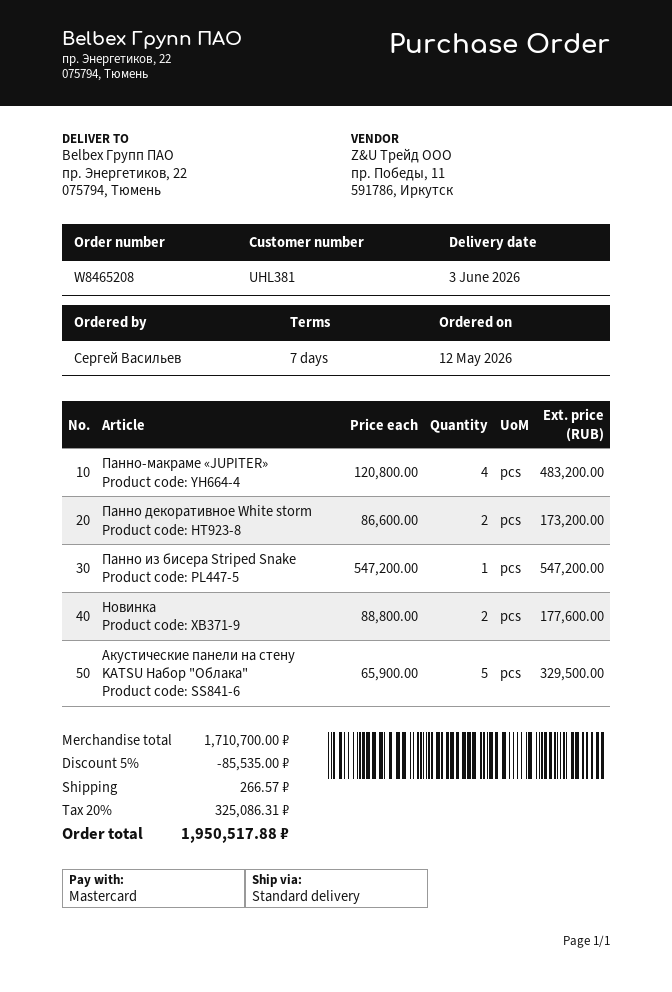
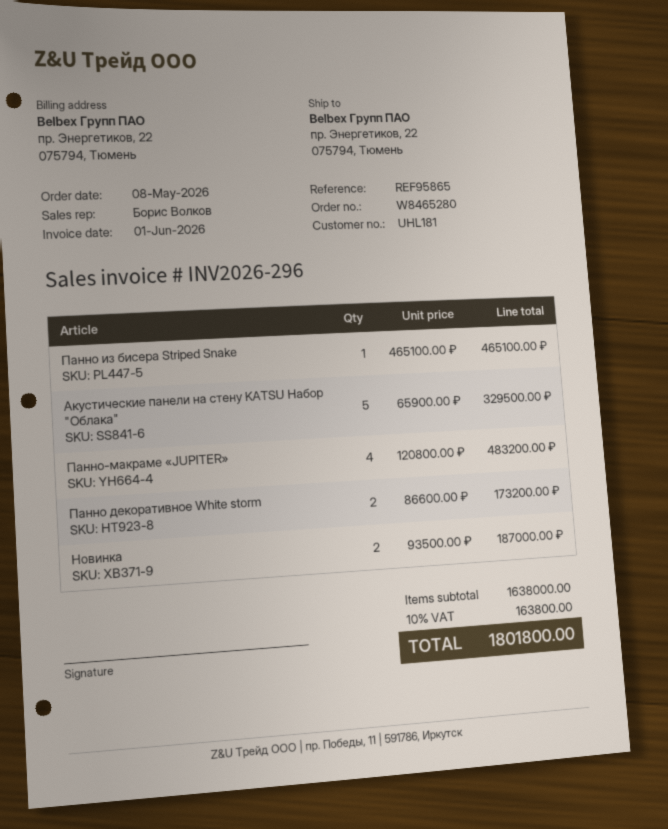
order number: W8465208 -> W8465280
order date: 2026-05-12 -> 2026-05-08
customer number: UHL381 -> UHL181
Панно из бисера Striped Snake: 1 x 547200.00 = 547200.00 -> 1 x 465100.00 = 465100.00
Новинка: 2 x 88800.00 = 177600.00 -> 2 x 93500.00 = 187000.00
subtotal: 1710700.00 -> 1638000.00
discount: 5% = 85535.00 -> none
shipping: 266.57 -> none
tax: 20% = 325086.31 -> 10% = 163800.00
total: 1950517.88 -> 1801800.00

